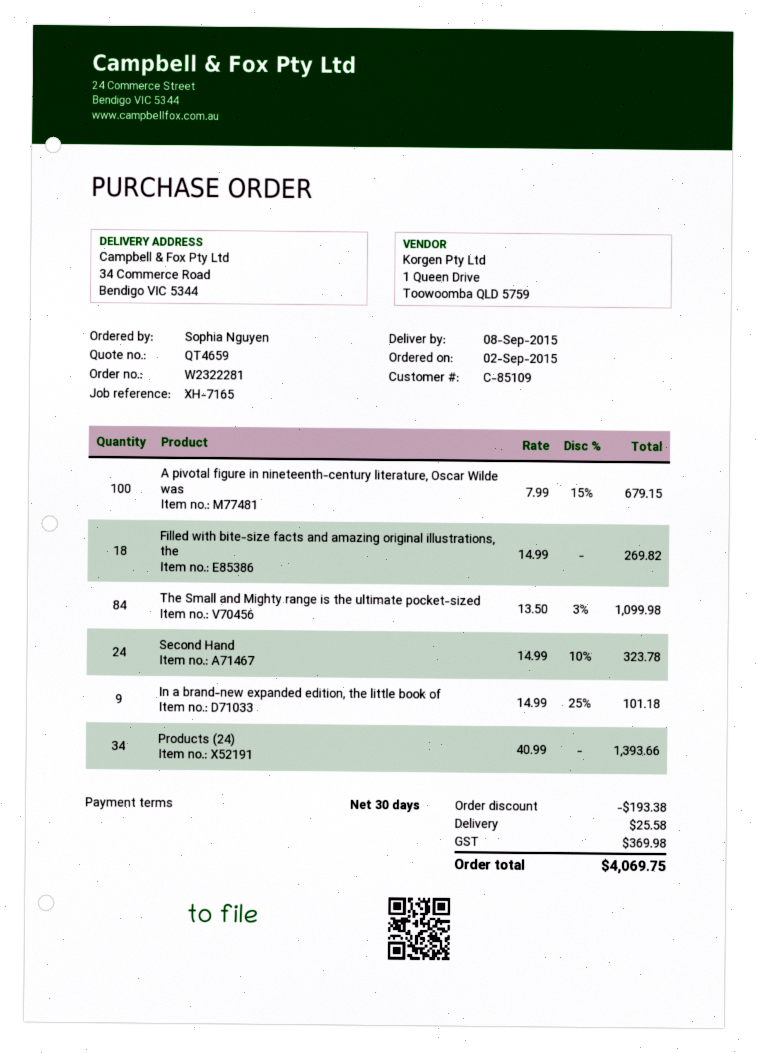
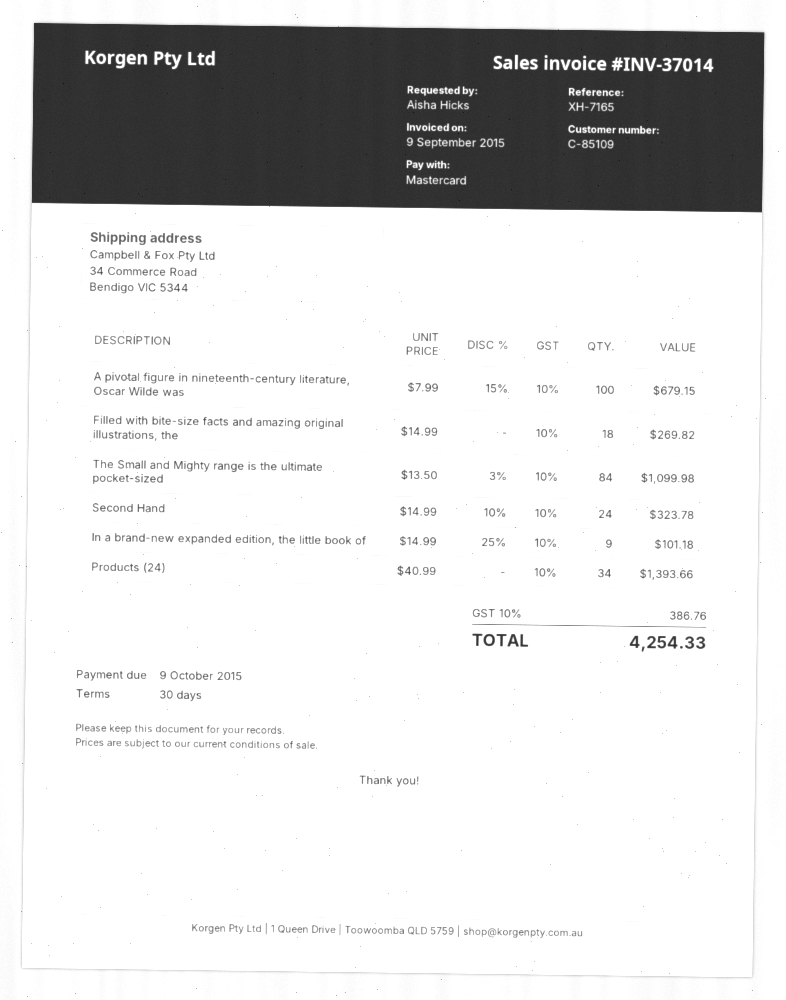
ordered by: Sophia Nguyen -> Aisha Hicks
discount: 193.38 -> none
shipping: 25.58 -> none
tax: 369.98 -> 386.76
total: 4069.75 -> 4254.33

